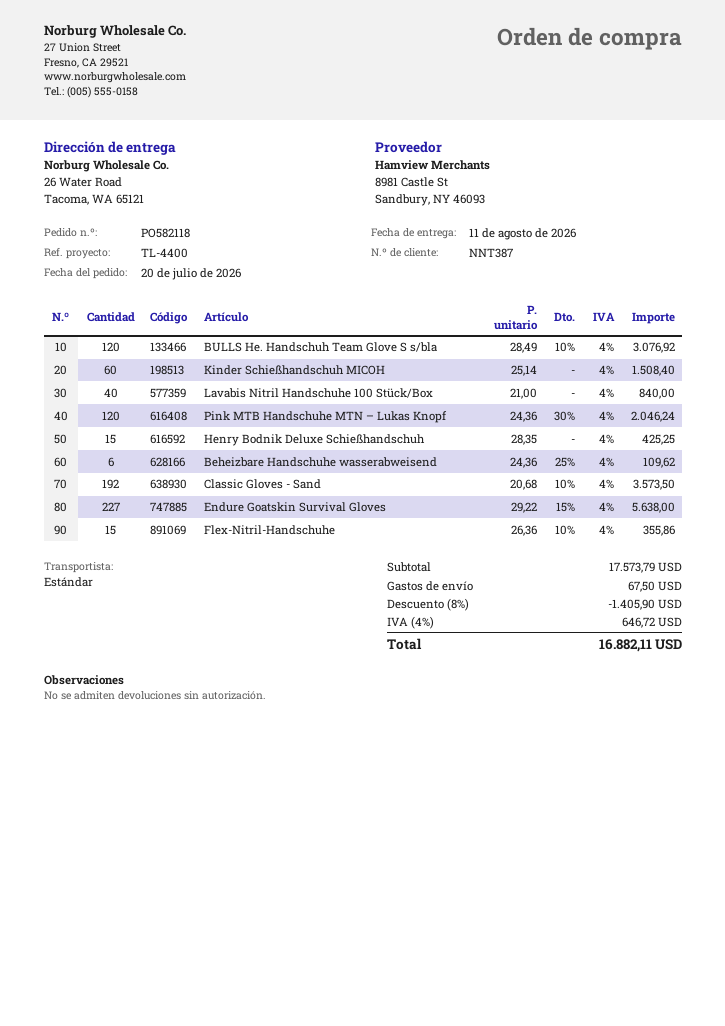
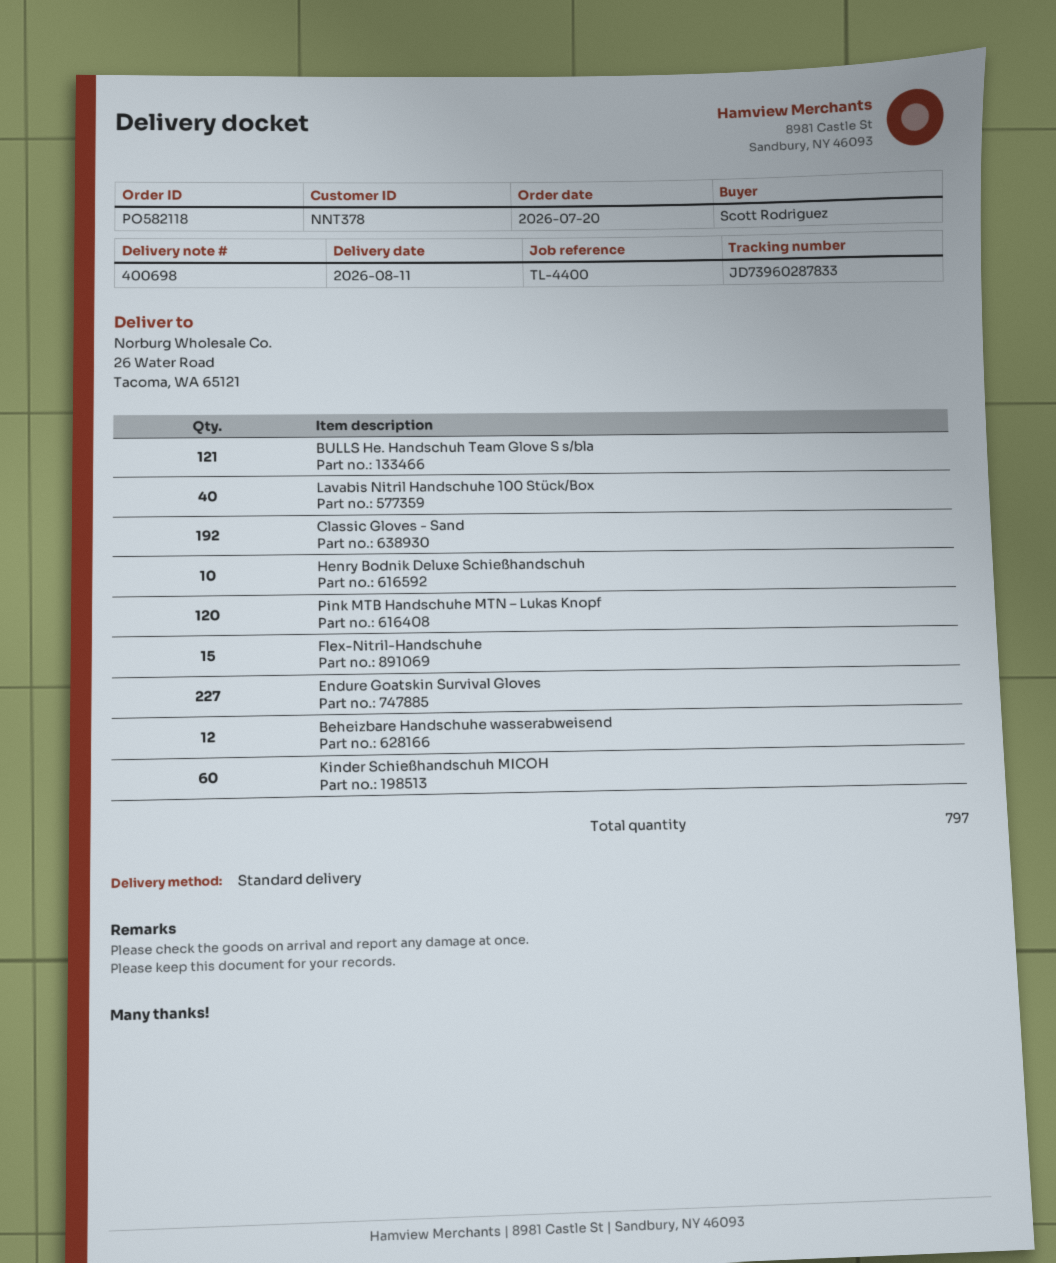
customer number: NNT387 -> NNT378
BULLS He. Handschuh Team Glove S s/bla: 120 -> 121
Henry Bodnik Deluxe Schießhandschuh: 15 -> 10
Beheizbare Handschuhe wasserabweisend: 6 -> 12

